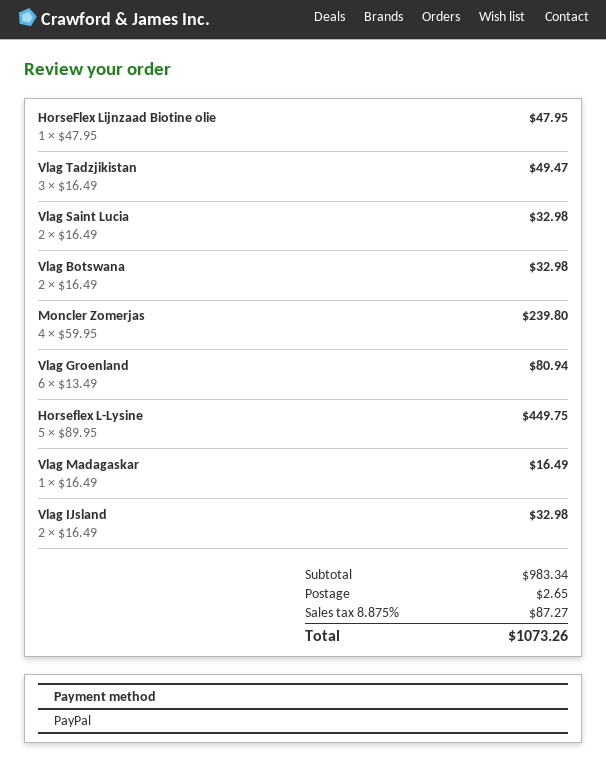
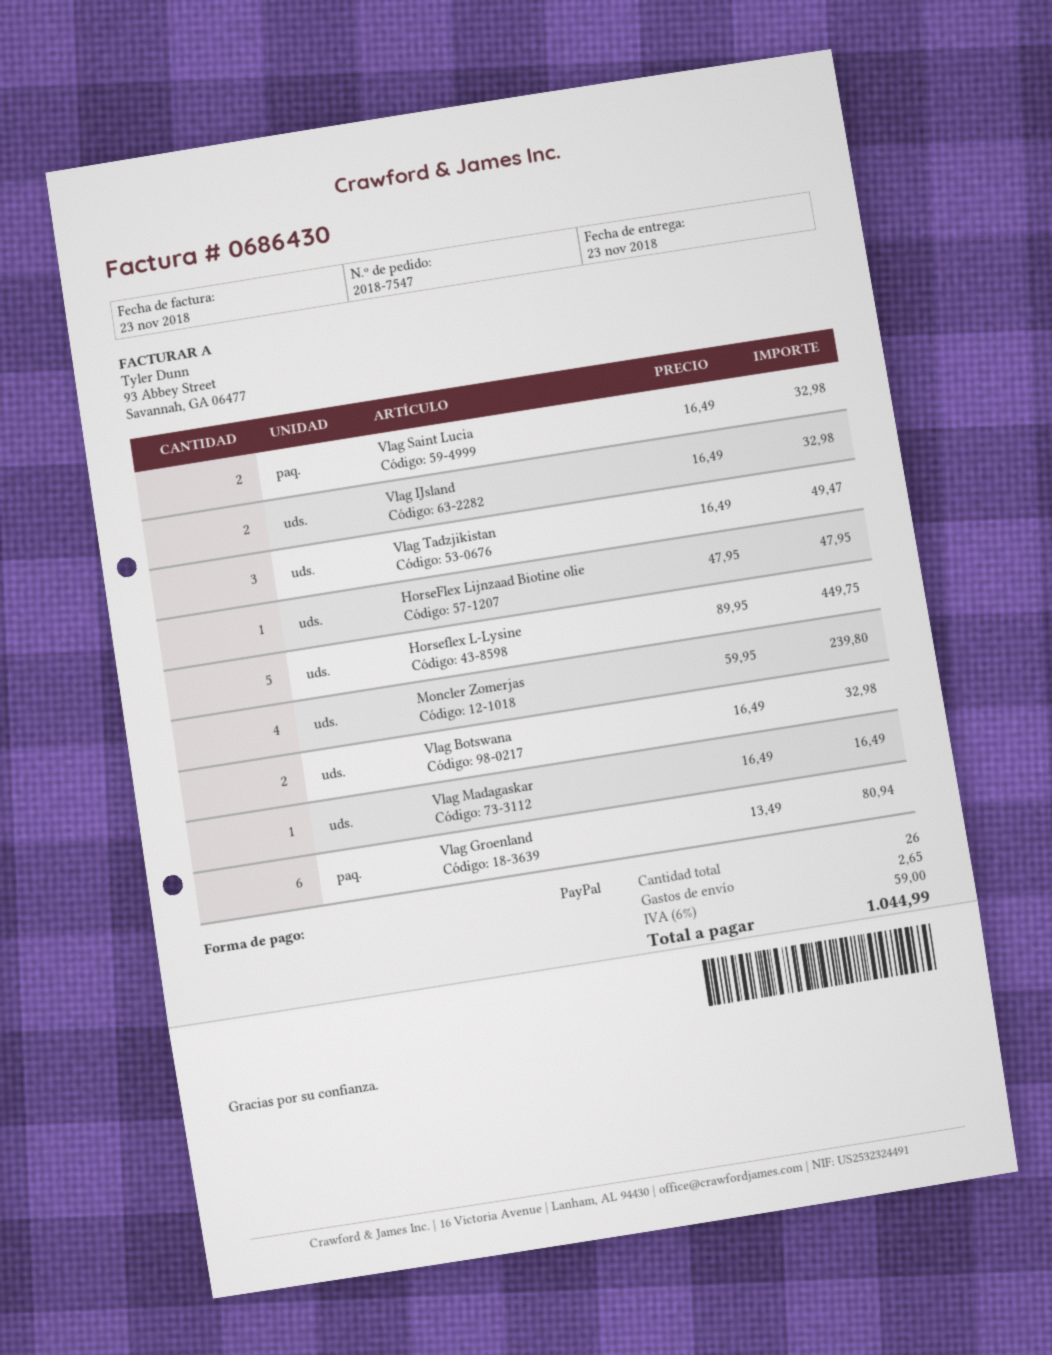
tax: 8.875% = 87.27 -> 6% = 59.00
total: 1073.26 -> 1044.99

